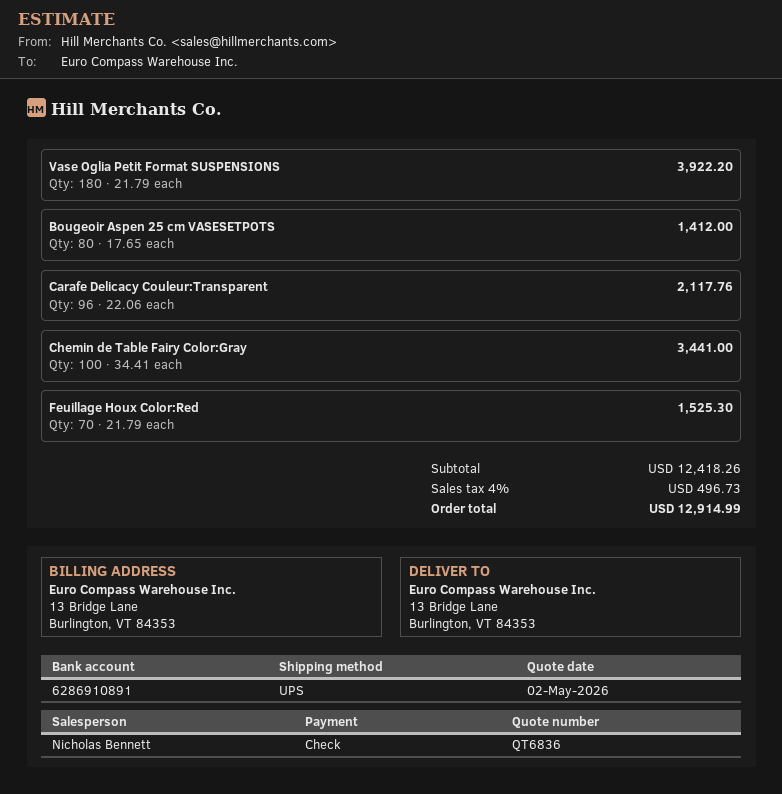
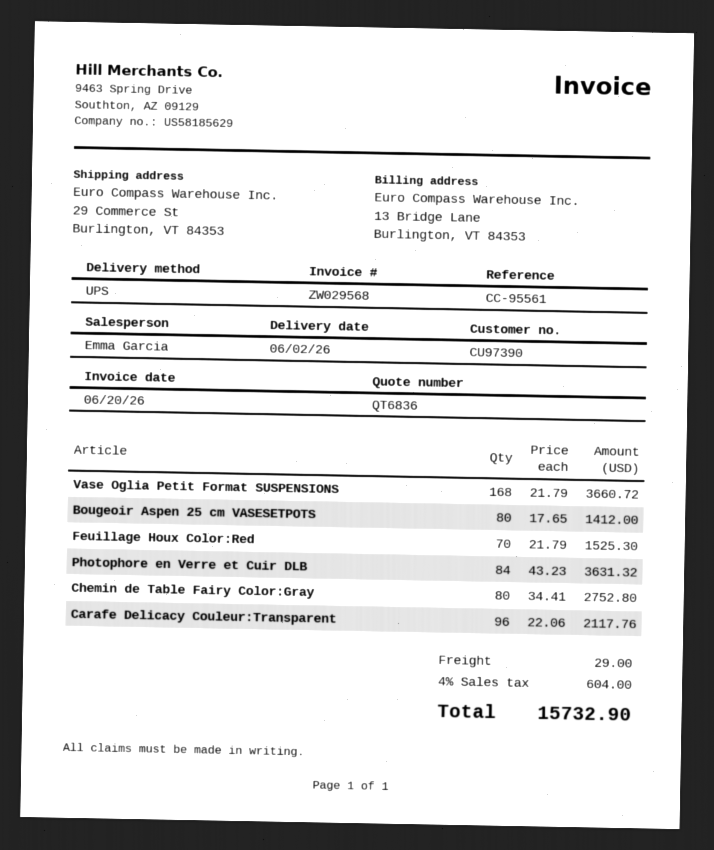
sales rep: Nicholas Bennett -> Emma Garcia
ship to: 13 Bridge Lane, Burlington, VT 84353 -> 29 Commerce St, Burlington, VT 84353
Vase Oglia Petit Format SUSPENSIONS: 180 x 21.79 = 3922.20 -> 168 x 21.79 = 3660.72
Chemin de Table Fairy Color:Gray: 100 x 34.41 = 3441.00 -> 80 x 34.41 = 2752.80
Photophore en Verre et Cuir DLB: none -> 84 x 43.23 = 3631.32
shipping: none -> 29.00
tax: 4% = 496.73 -> 4% = 604.00
total: 12914.99 -> 15732.90

